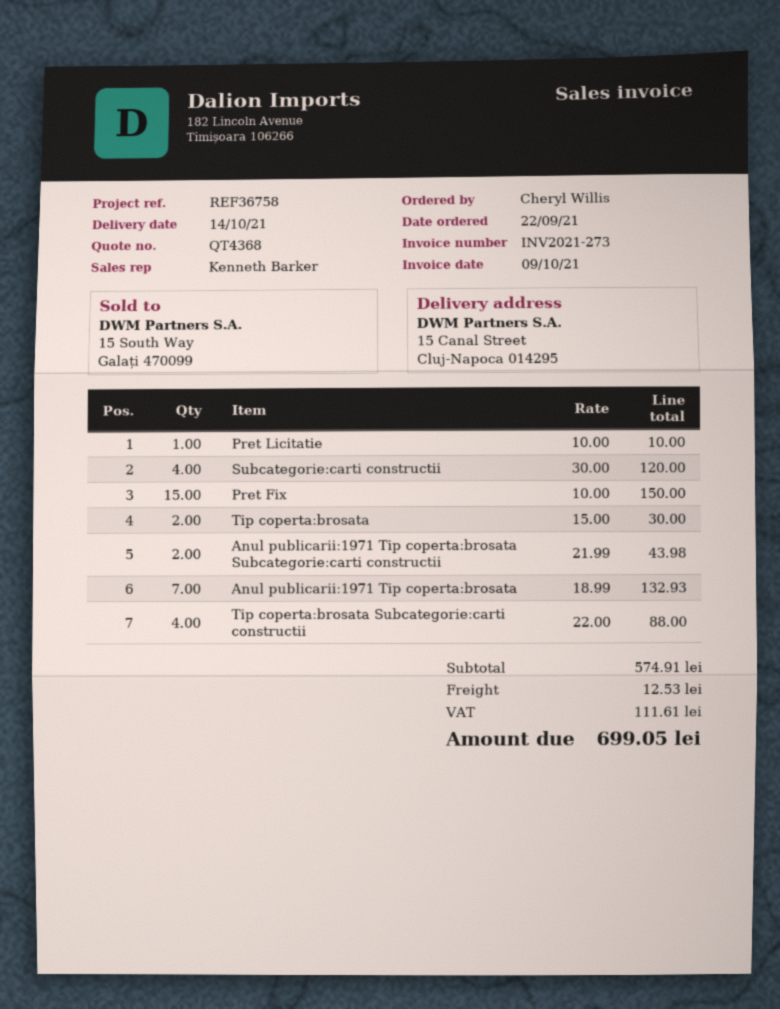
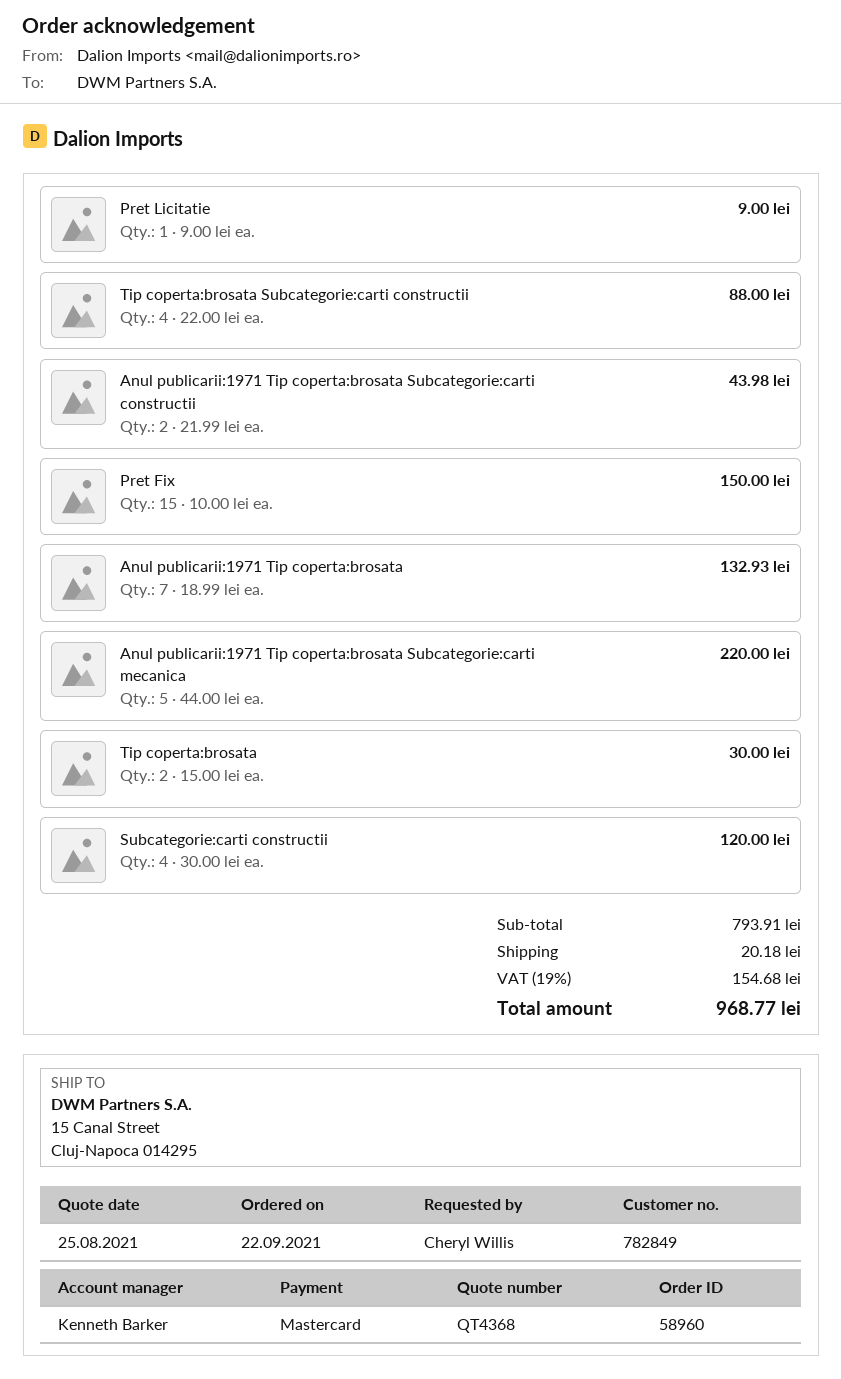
Pret Licitatie: 1 x 10.00 = 10.00 -> 1 x 9.00 = 9.00
Anul publicarii:1971 Tip coperta:brosata Subcategorie:carti mecanica: none -> 5 x 44.00 = 220.00
subtotal: 574.91 -> 793.91
shipping: 12.53 -> 20.18
tax: 111.61 -> 154.68
total: 699.05 -> 968.77

